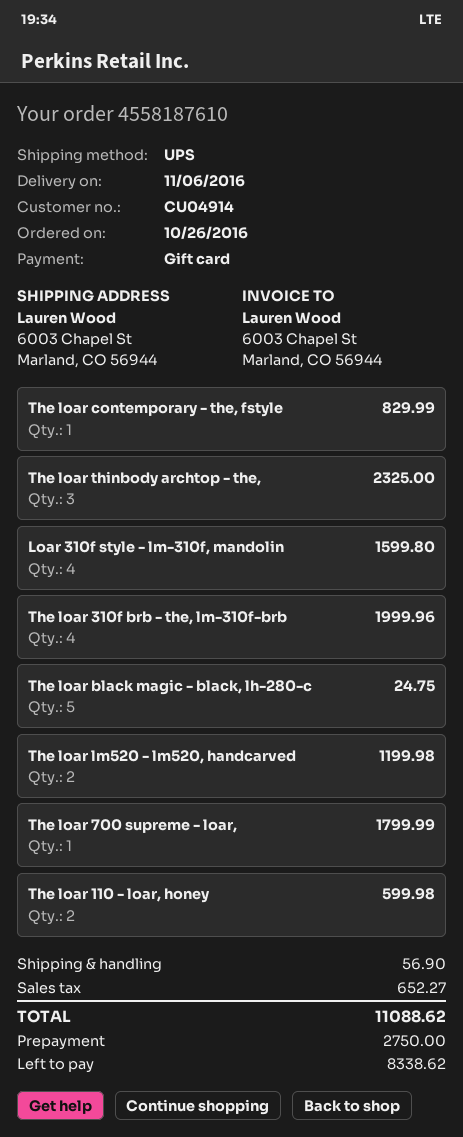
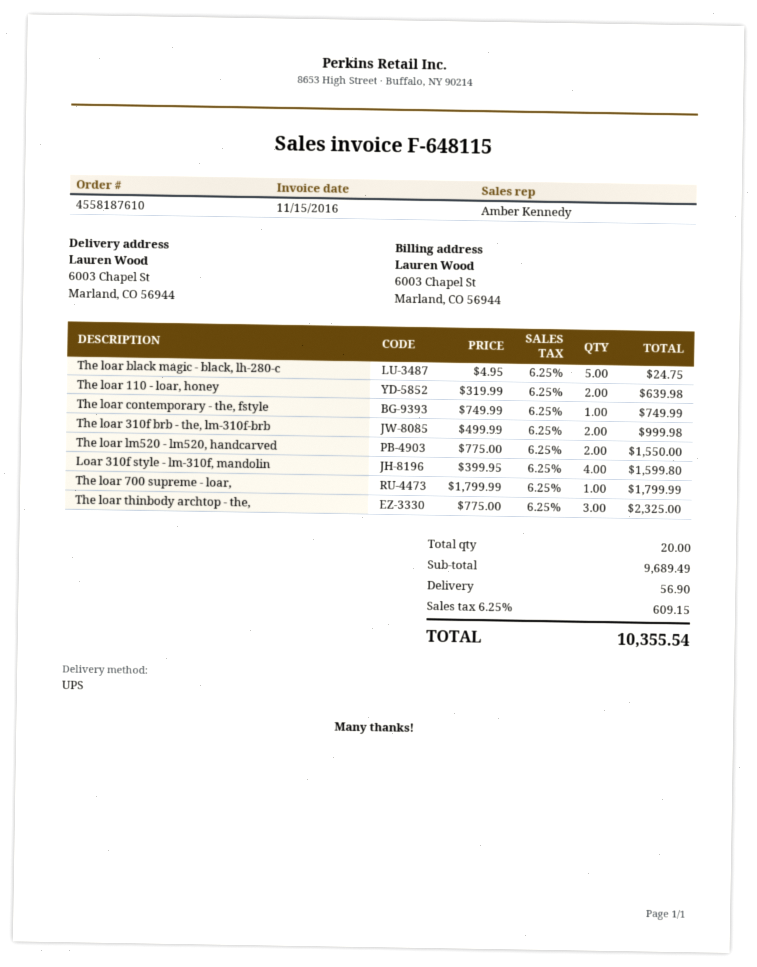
The loar contemporary - the, fstyle: 1 for 829.99 -> 1 for 749.99
The loar 310f brb - the, lm-310f-brb: 4 for 1999.96 -> 2 for 999.98
The loar lm520 - lm520, handcarved: 2 for 1199.98 -> 2 for 1550.00
The loar 110 - loar, honey: 2 for 599.98 -> 2 for 639.98
tax: 652.27 -> 609.15
total: 11088.62 -> 10355.54

